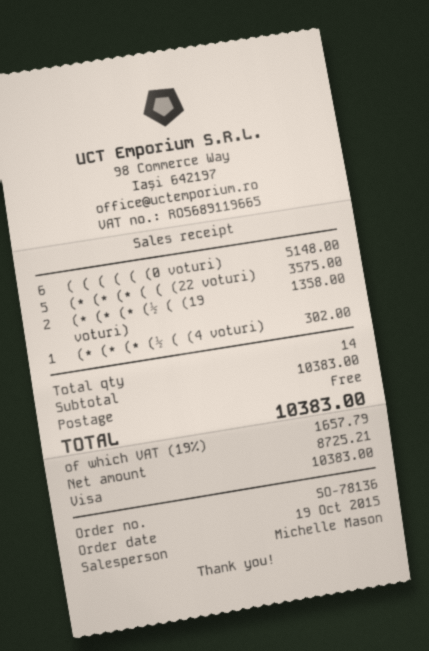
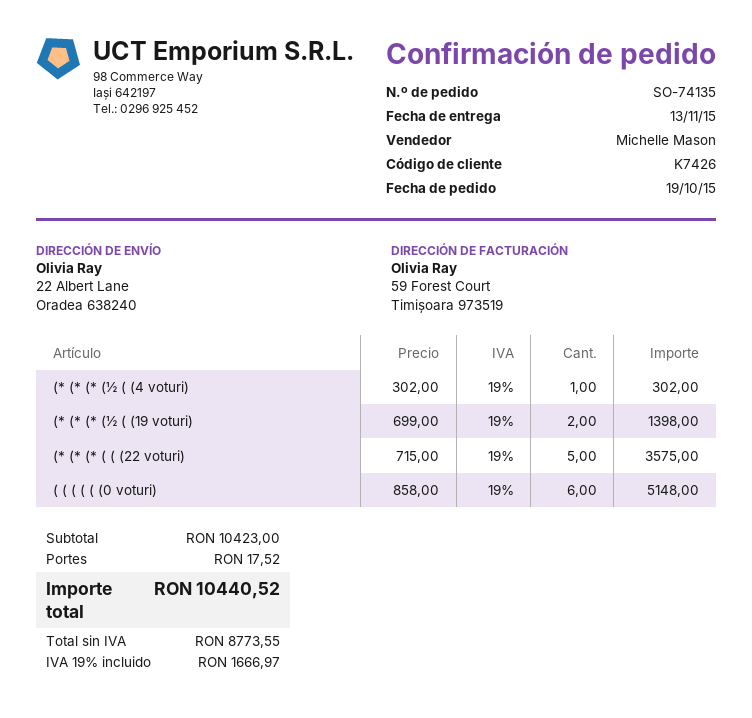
order number: SO-78136 -> SO-74135
(* (* (* (½ ( (19 voturi): 2 for 1358.00 -> 2 for 1398.00
subtotal: 10383.00 -> 10423.00
shipping: 0.00 -> 17.52
net: 8725.21 -> 8773.55
tax: 19% = 1657.79 -> 19% = 1666.97
total: 10383.00 -> 10440.52

